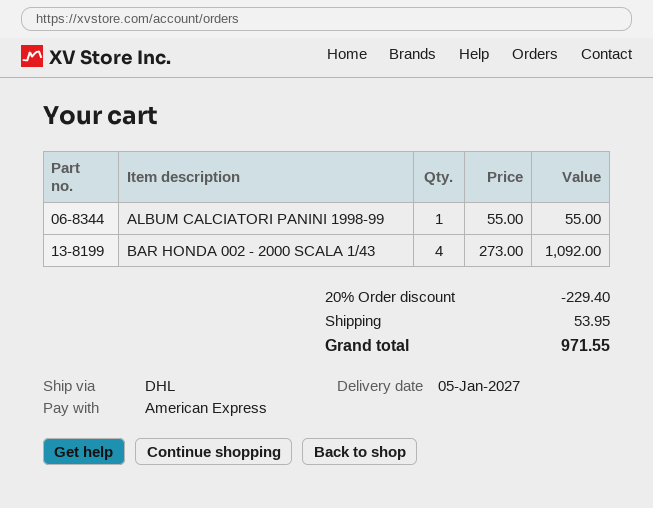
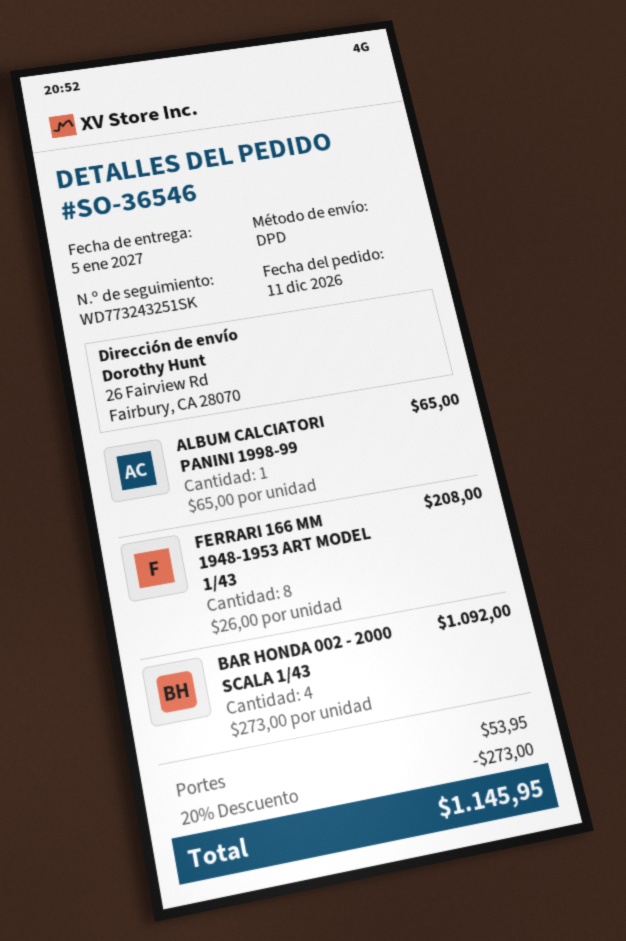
shipping method: DHL -> DPD
ALBUM CALCIATORI PANINI 1998-99: 1 x 55.00 = 55.00 -> 1 x 65.00 = 65.00
FERRARI 166 MM 1948-1953 ART MODEL 1/43: none -> 8 x 26.00 = 208.00
discount: 20% = 229.40 -> 20% = 273.00
total: 971.55 -> 1145.95

